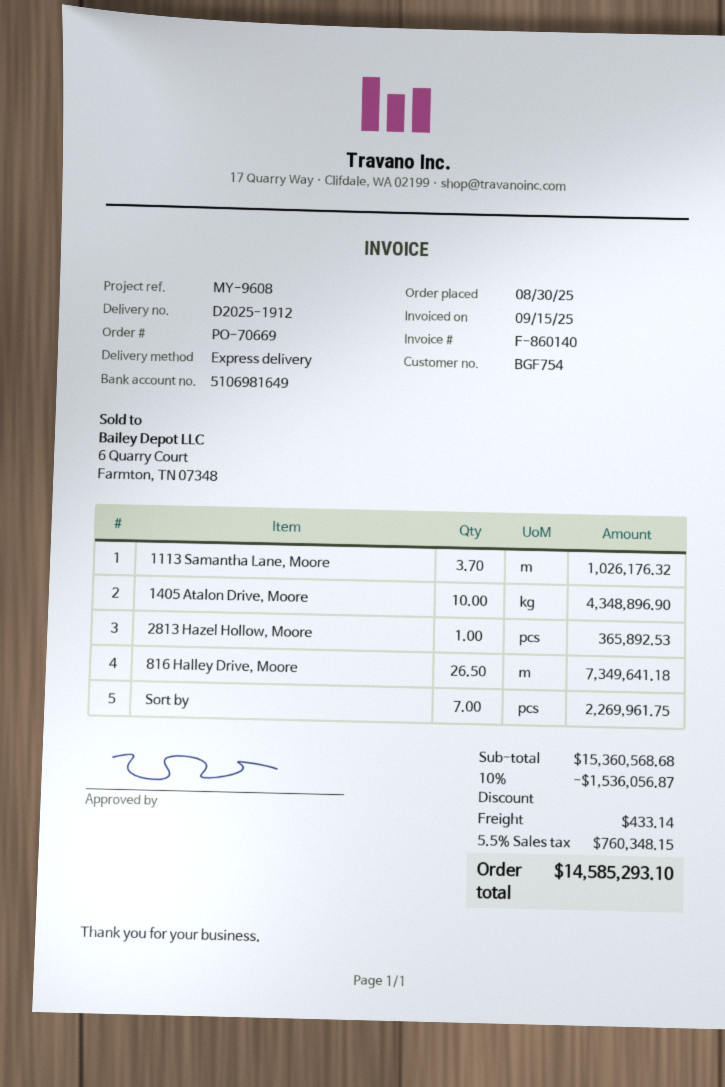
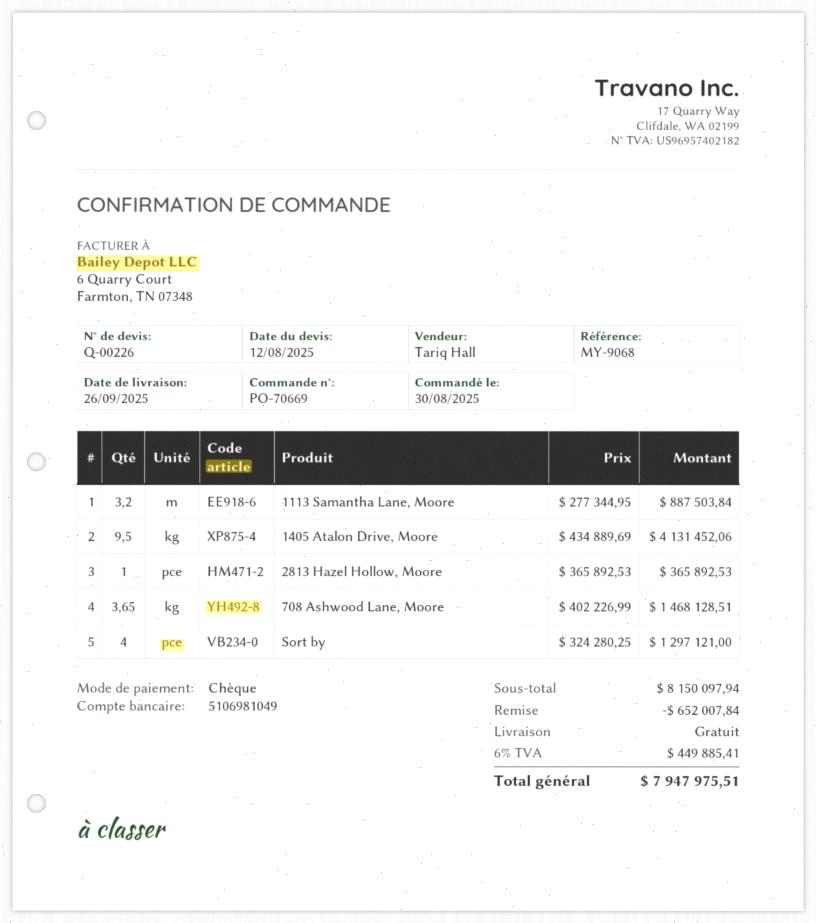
reference: MY-9608 -> MY-9068
bank account: 5106981649 -> 5106981049
1113 Samantha Lane, Moore: 3.7 for 1026176.32 -> 3.2 for 887503.84
1405 Atalon Drive, Moore: 10 for 4348896.90 -> 9.5 for 4131452.06
816 Halley Drive, Moore: 26.5 for 7349641.18 -> none
Sort by: 7 for 2269961.75 -> 4 for 1297121.00
708 Ashwood Lane, Moore: none -> 3.65 for 1468128.51
subtotal: 15360568.68 -> 8150097.94
discount: 1536056.87 -> 652007.84
shipping: 433.14 -> 0.00
tax: 5.5% = 760348.15 -> 6% = 449885.41
total: 14585293.10 -> 7947975.51

